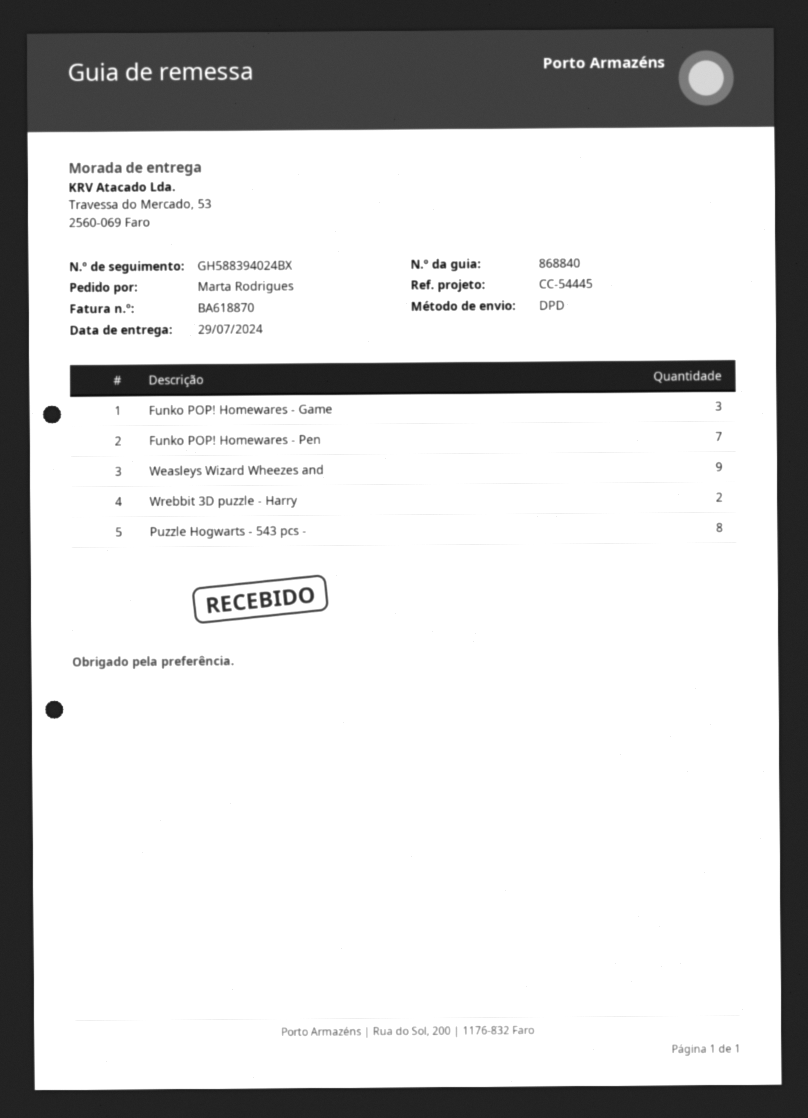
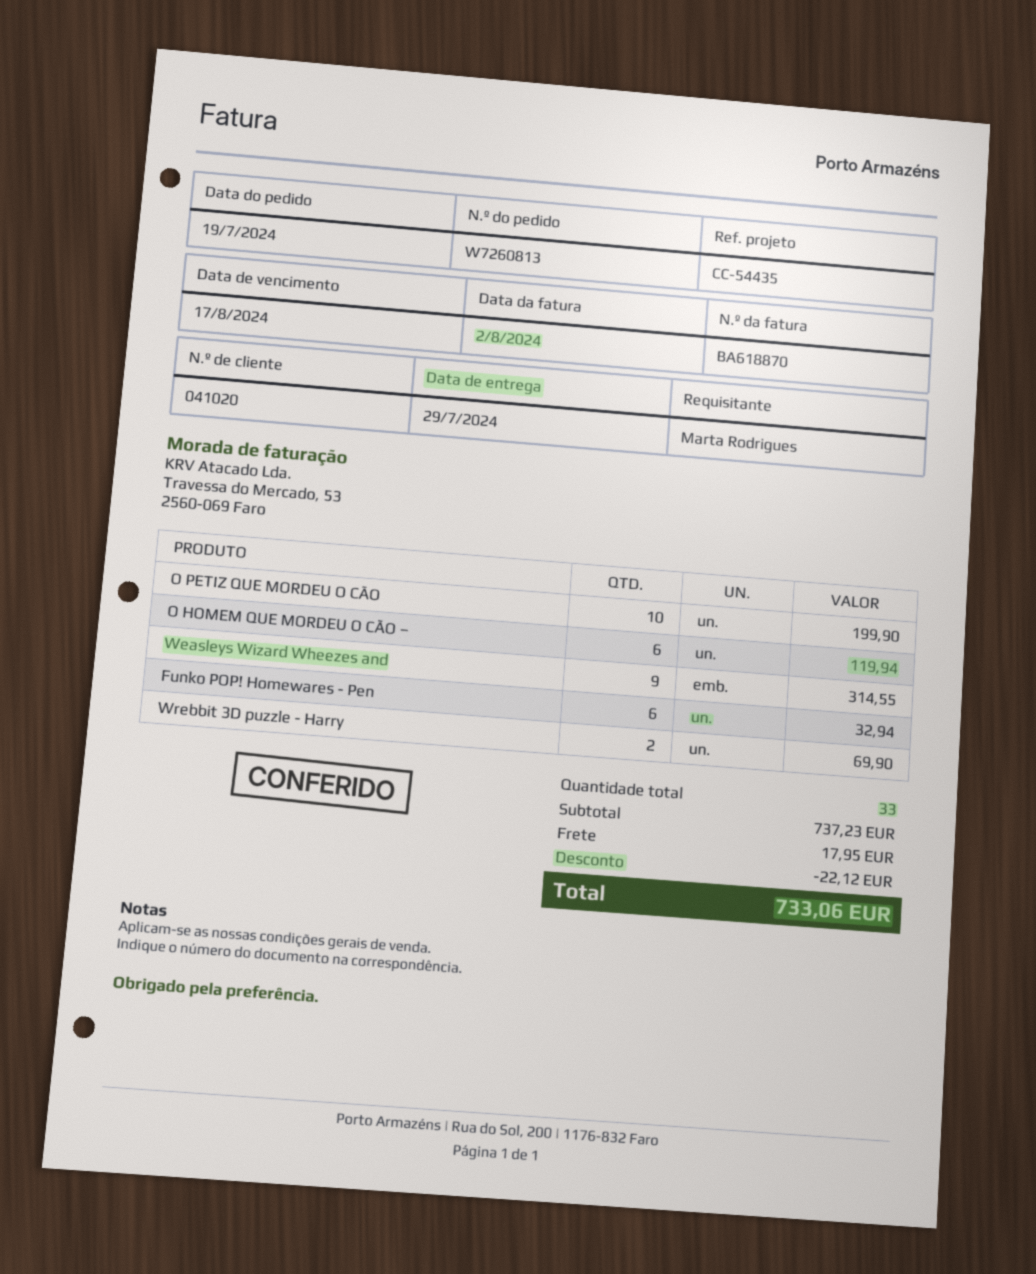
reference: CC-54445 -> CC-54435
Funko POP! Homewares - Game: 3 -> none
Funko POP! Homewares - Pen: 7 -> 6
Puzzle Hogwarts - 543 pcs -: 8 -> none
O PETIZ QUE MORDEU O CÃO: none -> 10
O HOMEM QUE MORDEU O CÃO –: none -> 6

